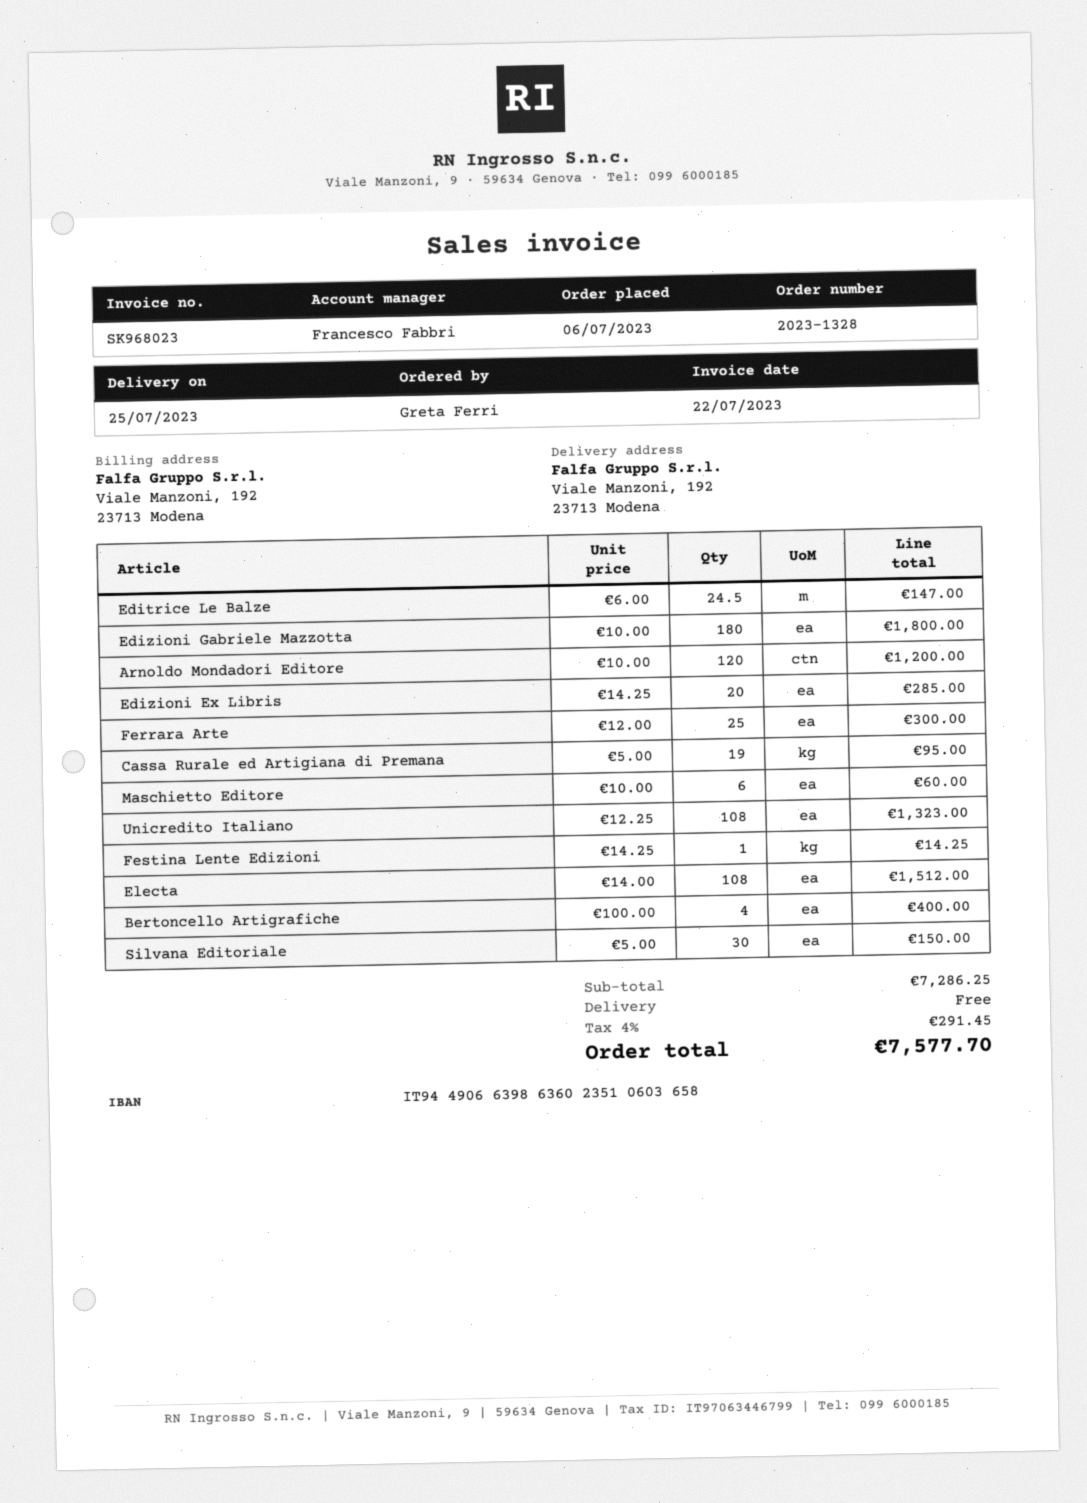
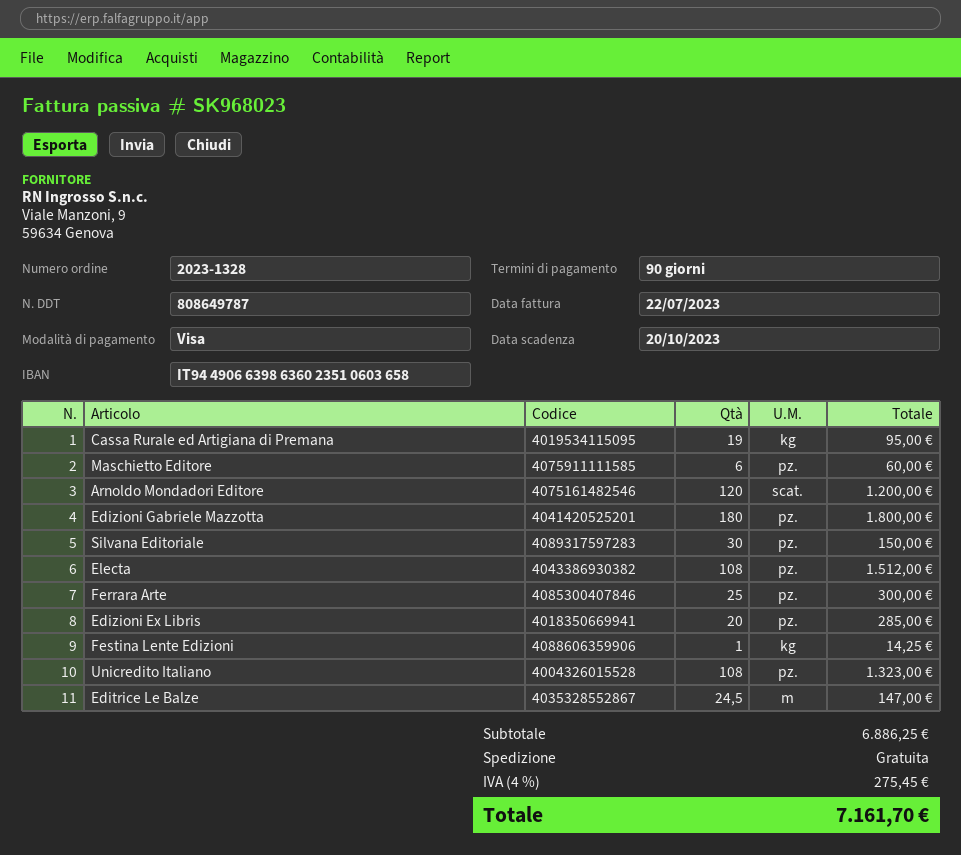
Bertoncello Artigrafiche: 4 for 400.00 -> none
subtotal: 7286.25 -> 6886.25
tax: 4% = 291.45 -> 4% = 275.45
total: 7577.70 -> 7161.70

